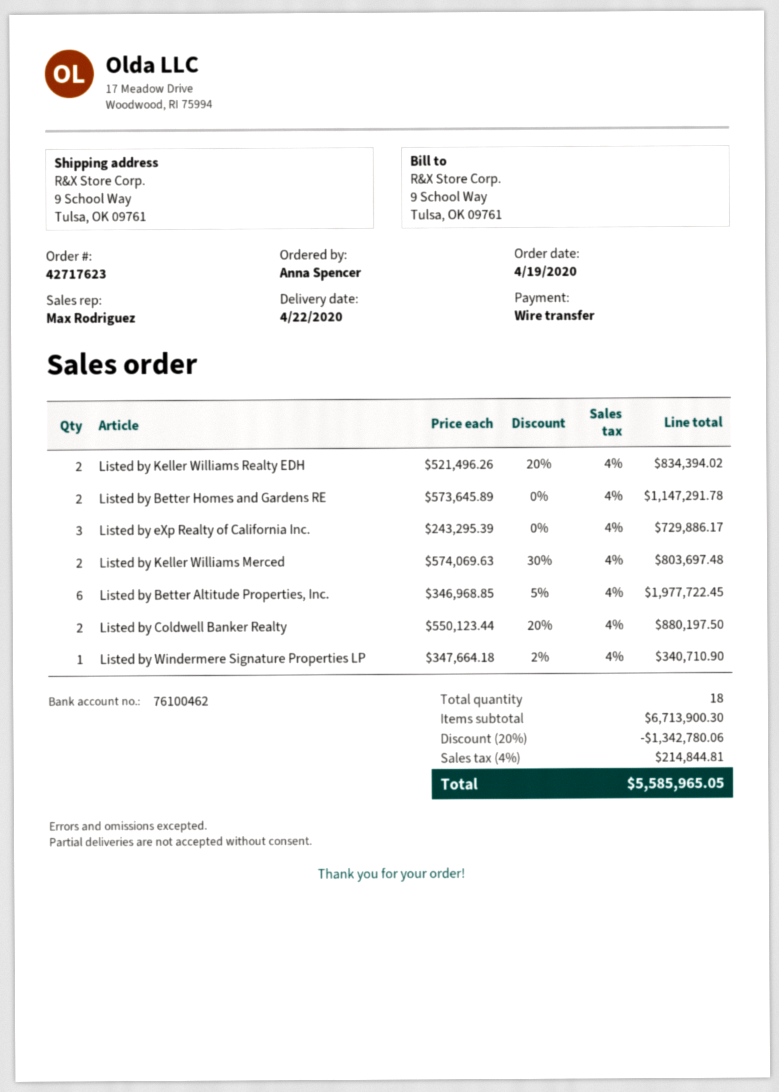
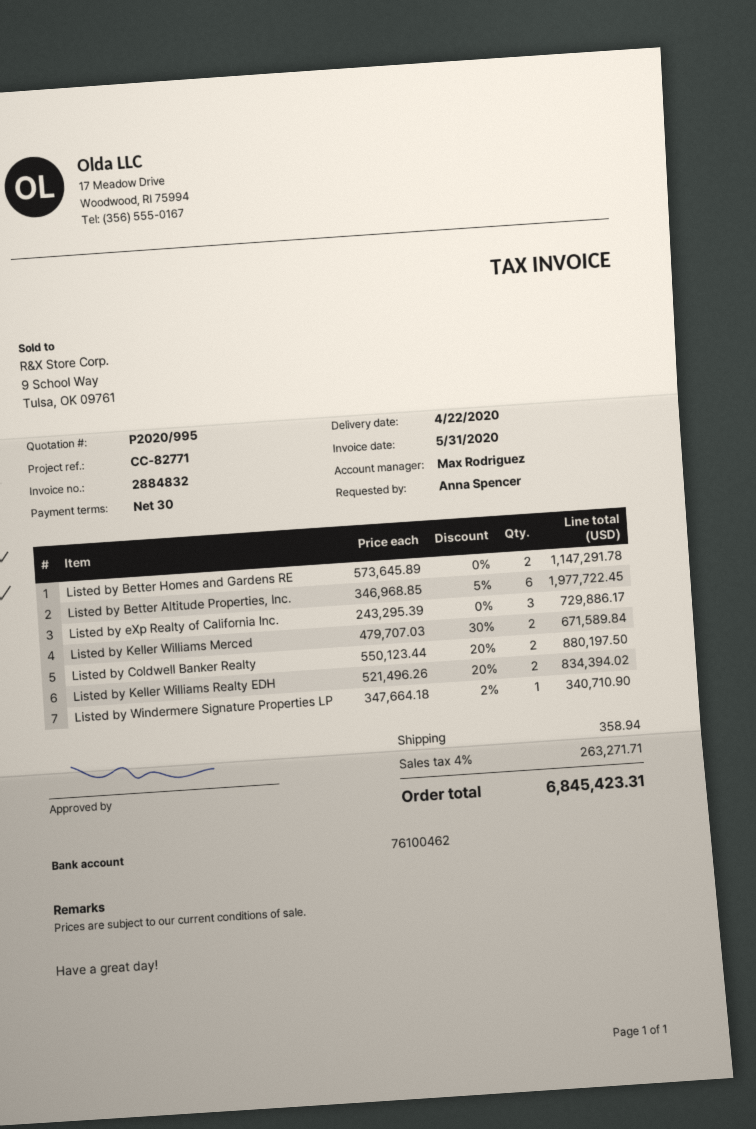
Listed by Keller Williams Merced: 2 x 574069.63 - 30% = 803697.48 -> 2 x 479707.03 - 30% = 671589.84
discount: 20% = 1342780.06 -> none
shipping: none -> 358.94
tax: 4% = 214844.81 -> 4% = 263271.71
total: 5585965.05 -> 6845423.31

